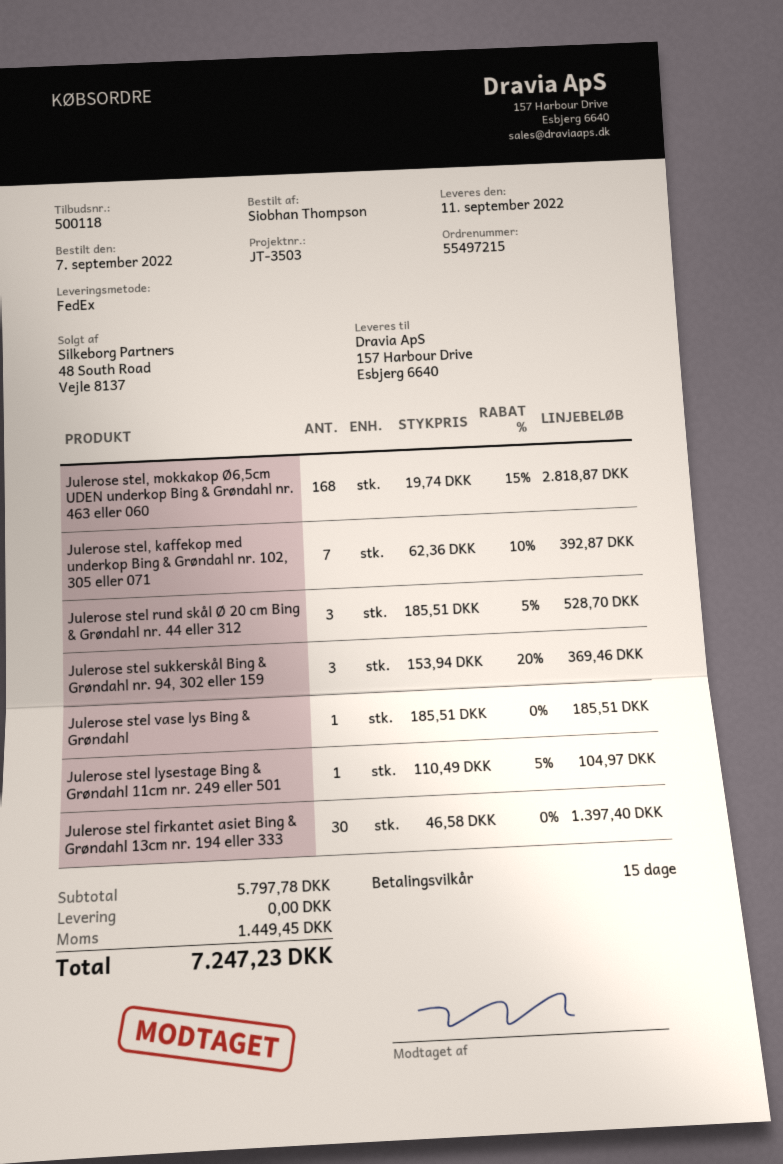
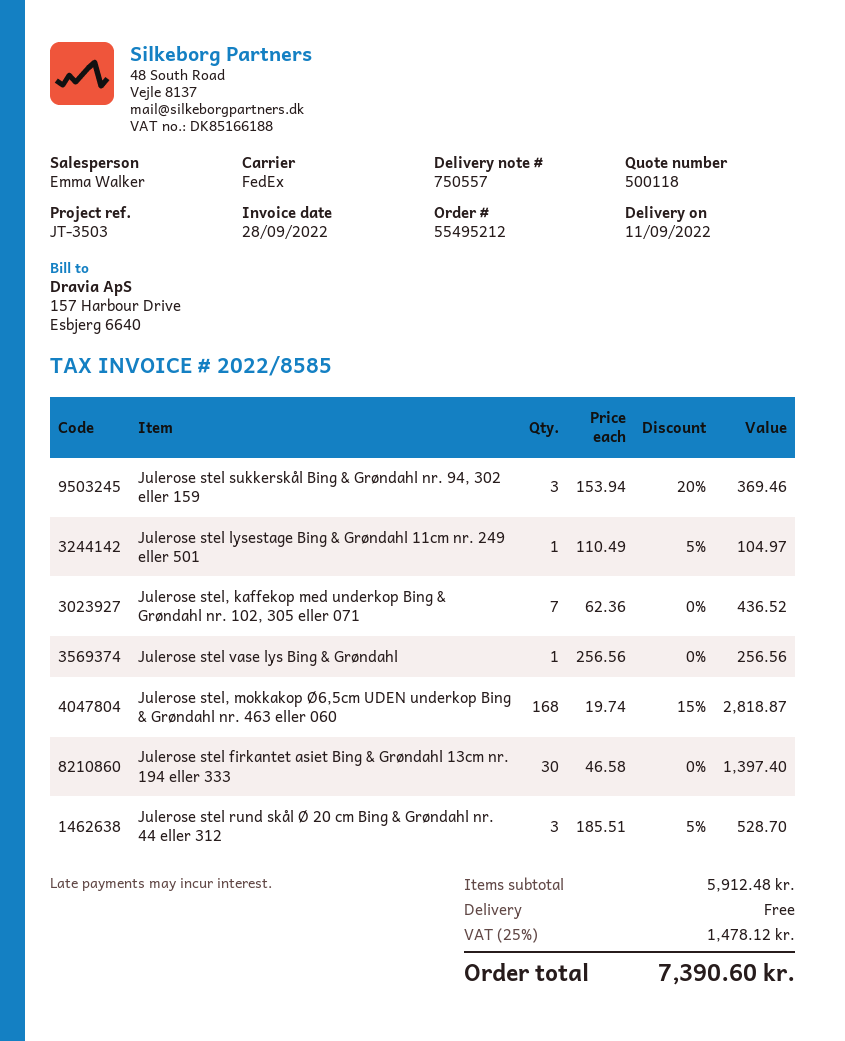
order number: 55497215 -> 55495212
Julerose stel, kaffekop med underkop Bing & Grøndahl nr. 102, 305 eller 071: 7 x 62.36 - 10% = 392.87 -> 7 x 62.36 = 436.52
Julerose stel vase lys Bing & Grøndahl: 1 x 185.51 = 185.51 -> 1 x 256.56 = 256.56
subtotal: 5797.78 -> 5912.48
tax: 1449.45 -> 1478.12
total: 7247.23 -> 7390.60

